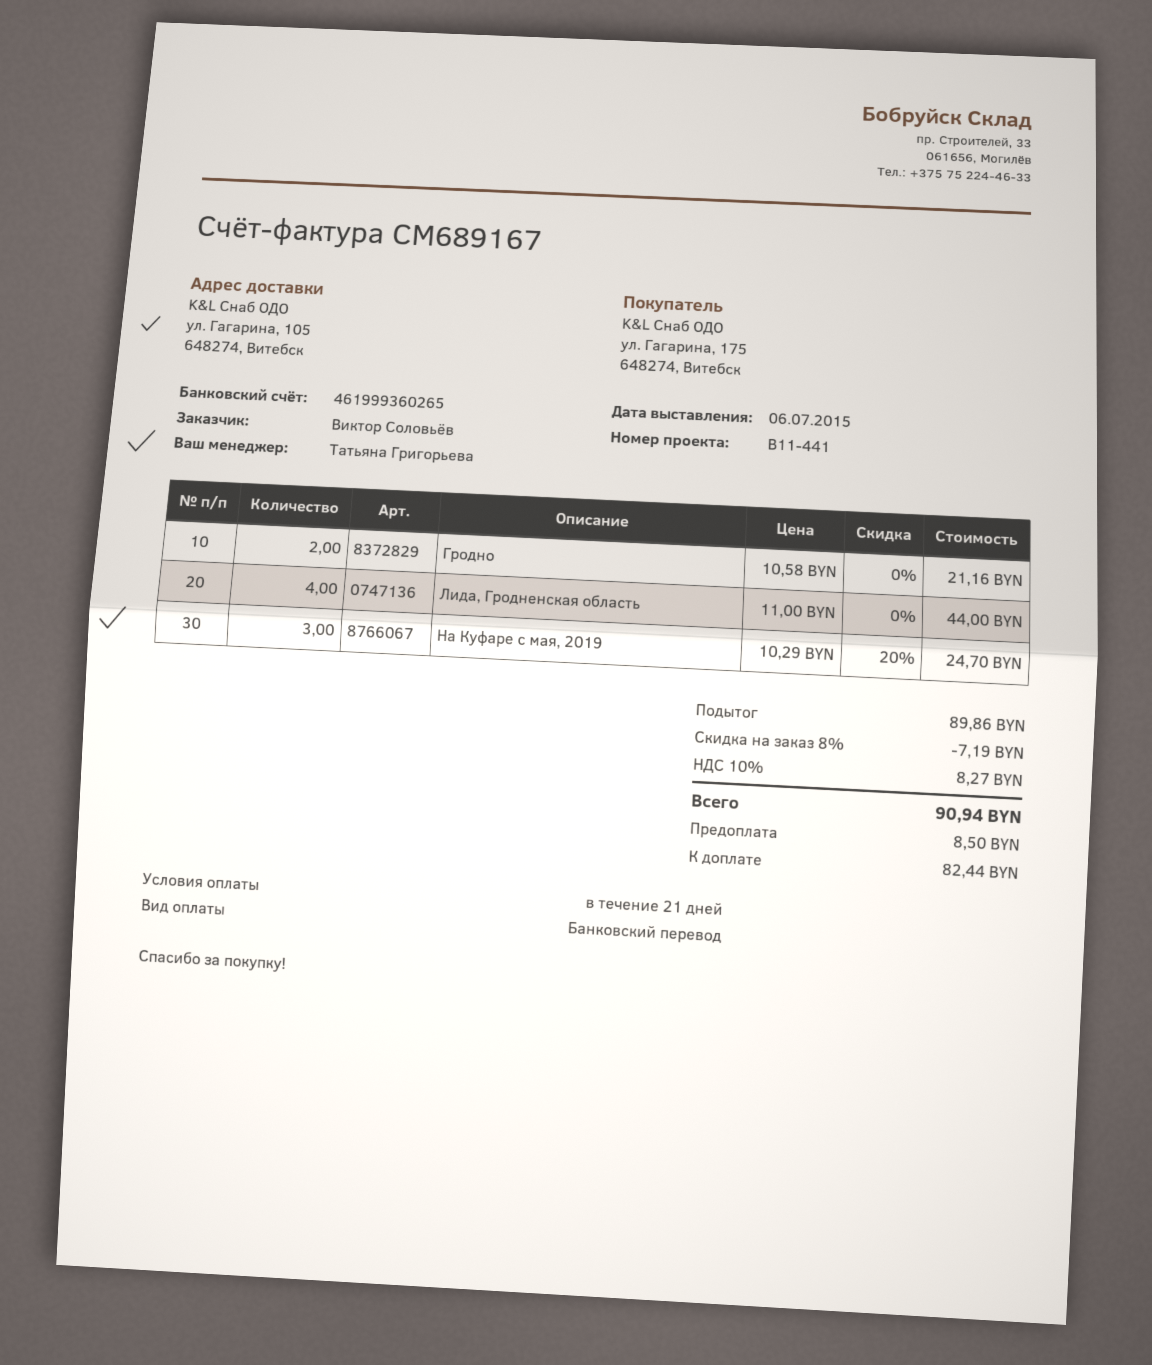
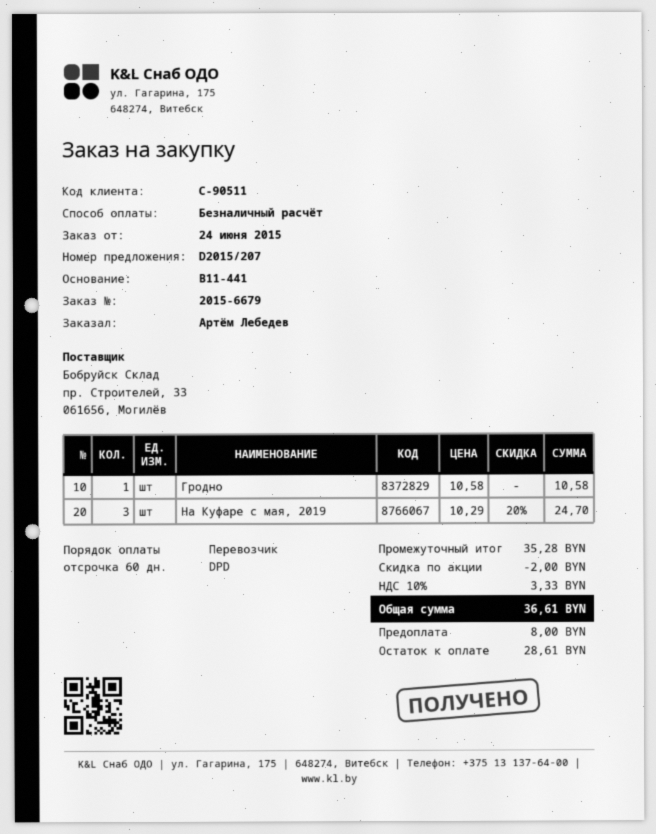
payment terms: 21 days -> 60 days
ordered by: Виктор Соловьёв -> Артём Лебедев
Гродно: 2 x 10.58 = 21.16 -> 1 x 10.58 = 10.58
Лида, Гродненская область: 4 x 11.00 = 44.00 -> none
subtotal: 89.86 -> 35.28
discount: 7.19 -> 2.00
tax: 10% = 8.27 -> 10% = 3.33
total: 90.94 -> 36.61
deposit: 8.50 -> 8.00
balance: 82.44 -> 28.61

